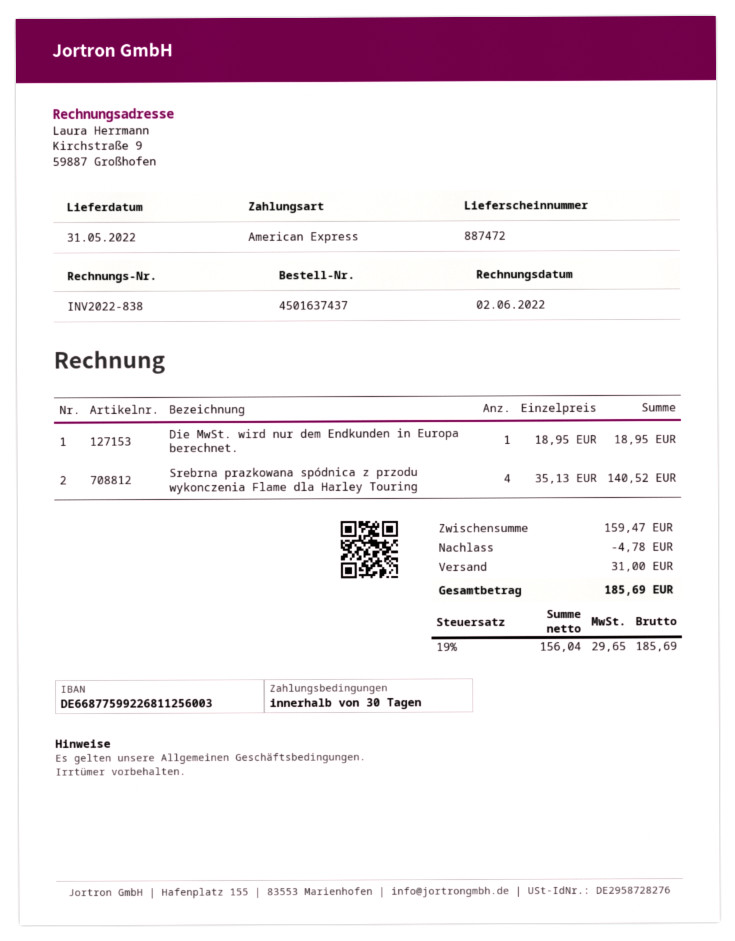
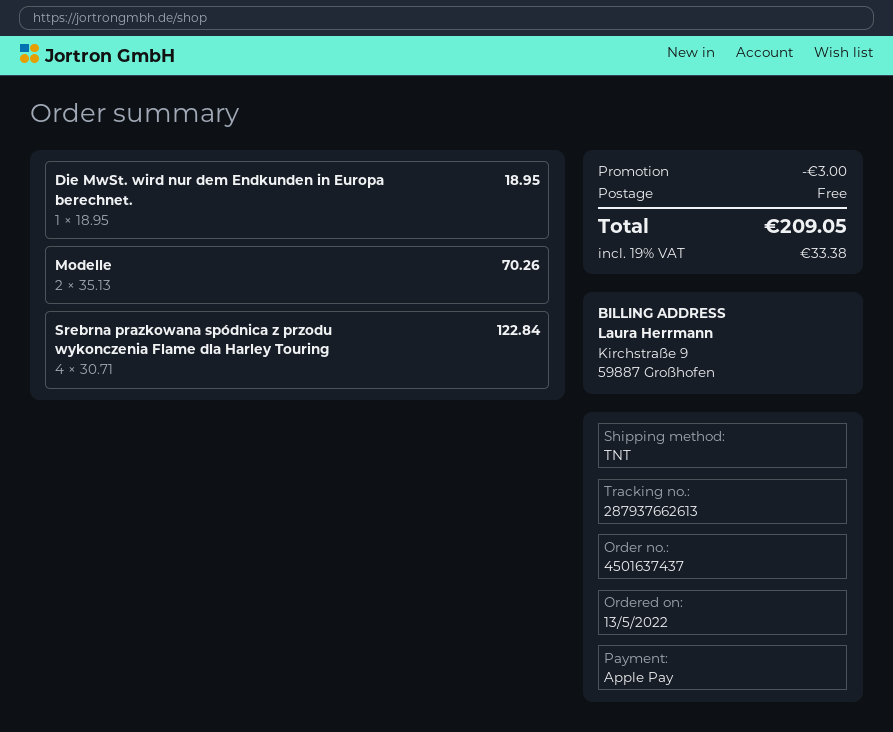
payment method: American Express -> Apple Pay
Srebrna prazkowana spódnica z przodu wykonczenia Flame dla Harley Touring: 4 x 35.13 = 140.52 -> 4 x 30.71 = 122.84
Modelle: none -> 2 x 35.13 = 70.26
discount: 4.78 -> 3.00
shipping: 31.00 -> 0.00
tax: 19% = 29.65 -> 19% = 33.38
total: 185.69 -> 209.05

